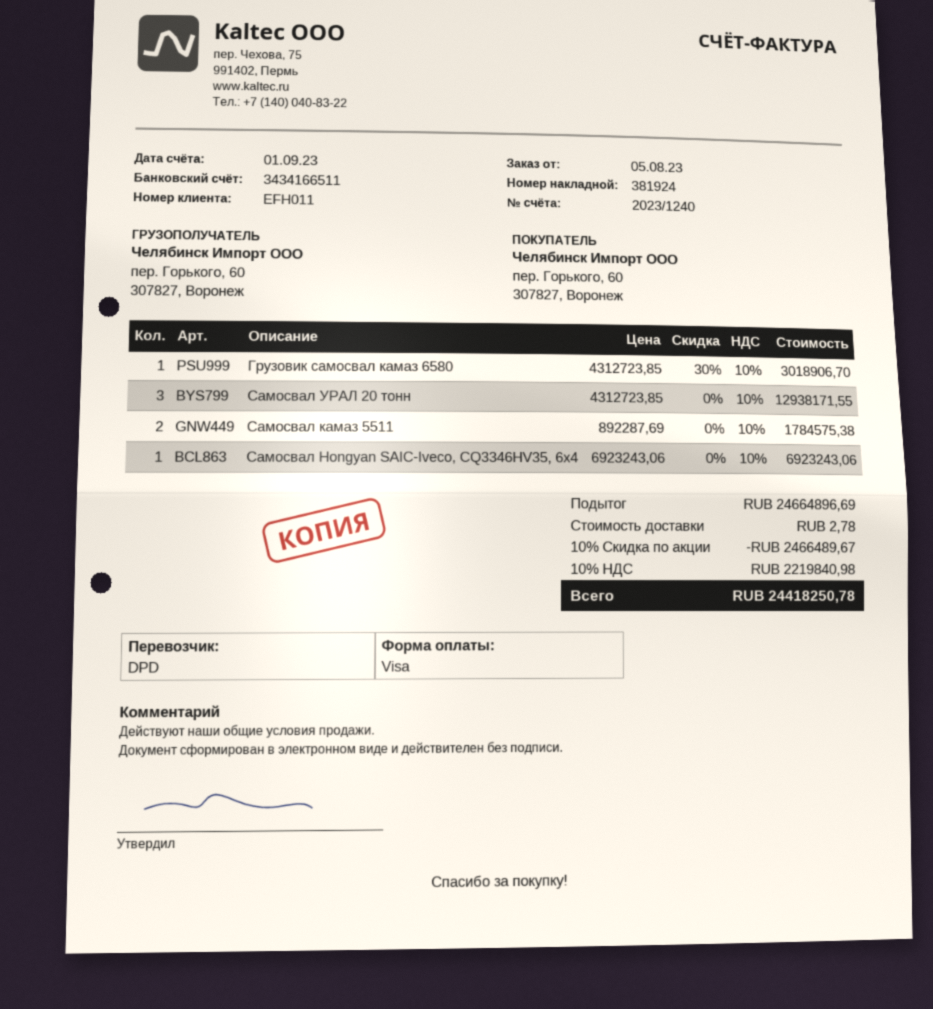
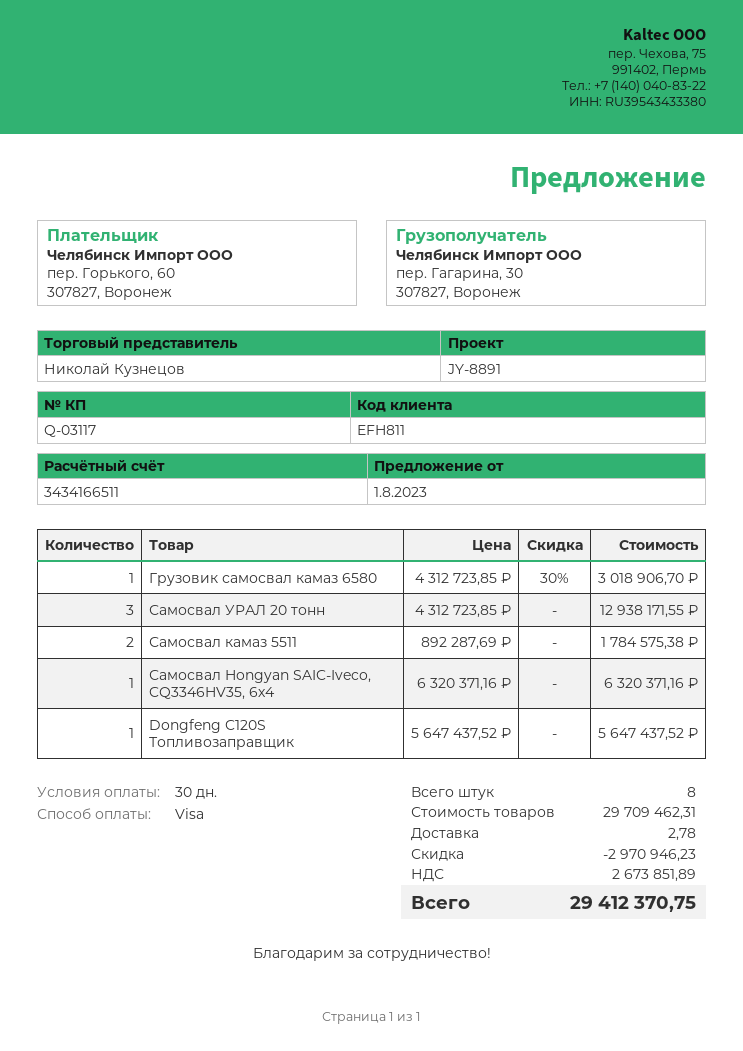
customer number: EFH011 -> EFH811
ship to: пер. Горького, 60, 307827, Воронеж -> пер. Гагарина, 30, 307827, Воронеж
Самосвал Hongyan SAIC-Iveco, CQ3346HV35, 6х4: 1 x 6923243.06 = 6923243.06 -> 1 x 6320371.16 = 6320371.16
Dongfeng C120S Топливозаправщик: none -> 1 x 5647437.52 = 5647437.52
subtotal: 24664896.69 -> 29709462.31
discount: 2466489.67 -> 2970946.23
tax: 2219840.98 -> 2673851.89
total: 24418250.78 -> 29412370.75

